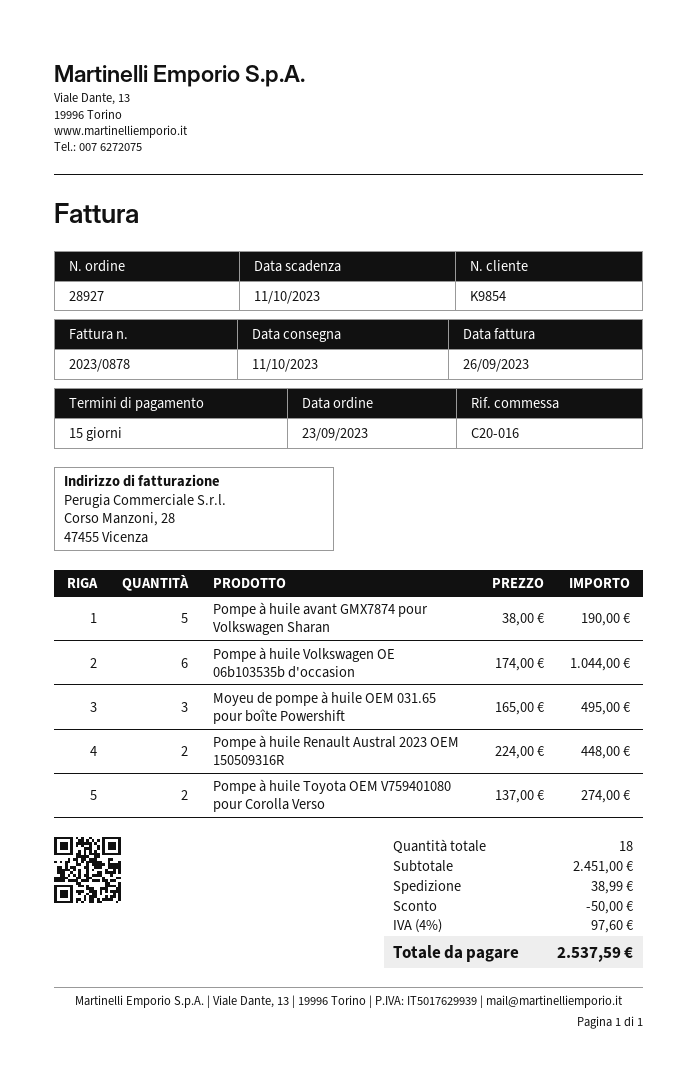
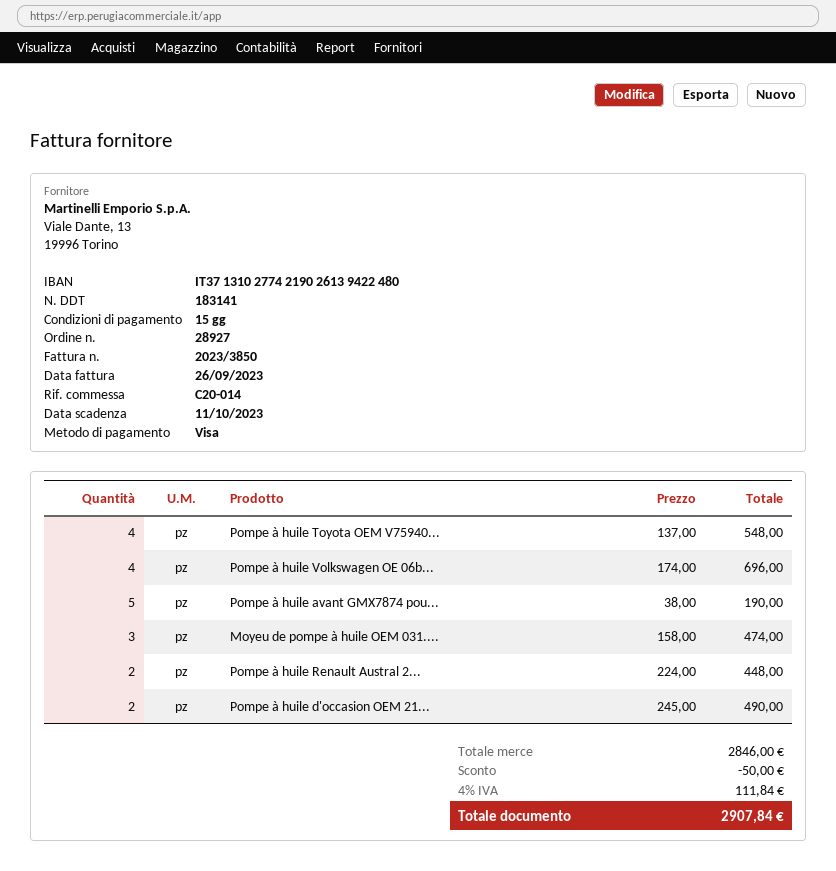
invoice number: 2023/0878 -> 2023/3850
reference: C20-016 -> C20-014
Pompe à huile Volkswagen OE 06b103535b d'occasion: 6 x 174.00 = 1044.00 -> 4 x 174.00 = 696.00
Moyeu de pompe à huile OEM 031.65 pour boîte Powershift: 3 x 165.00 = 495.00 -> 3 x 158.00 = 474.00
Pompe à huile Toyota OEM V759401080 pour Corolla Verso: 2 x 137.00 = 274.00 -> 4 x 137.00 = 548.00
Pompe à huile d'occasion OEM 21...: none -> 2 x 245.00 = 490.00
subtotal: 2451.00 -> 2846.00
shipping: 38.99 -> none
tax: 4% = 97.60 -> 4% = 111.84
total: 2537.59 -> 2907.84

